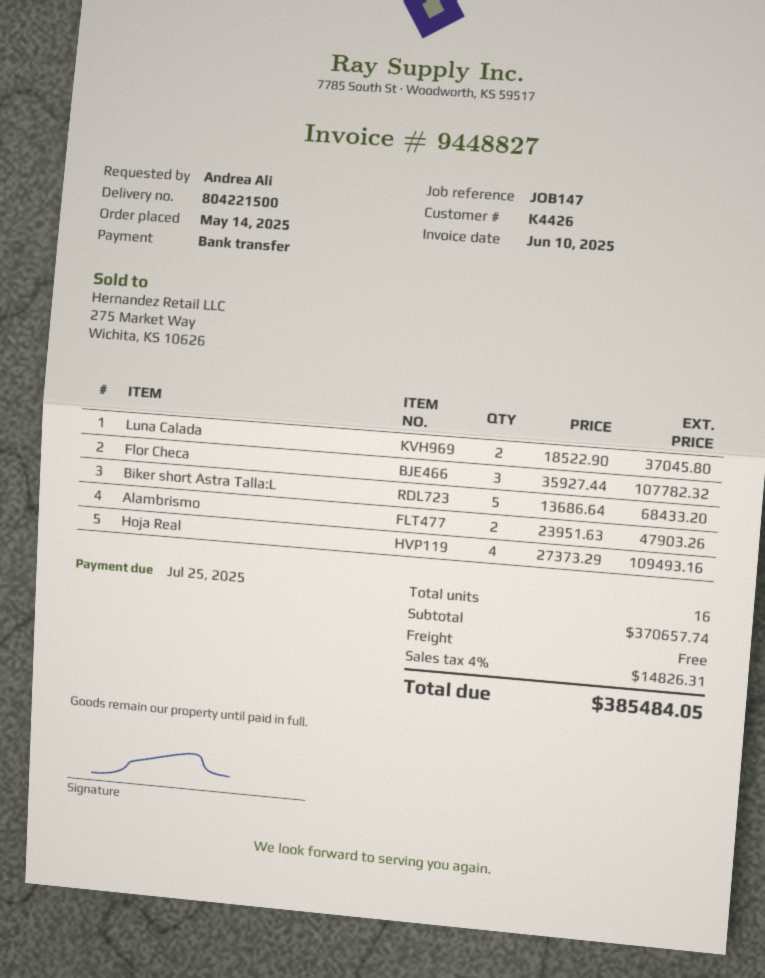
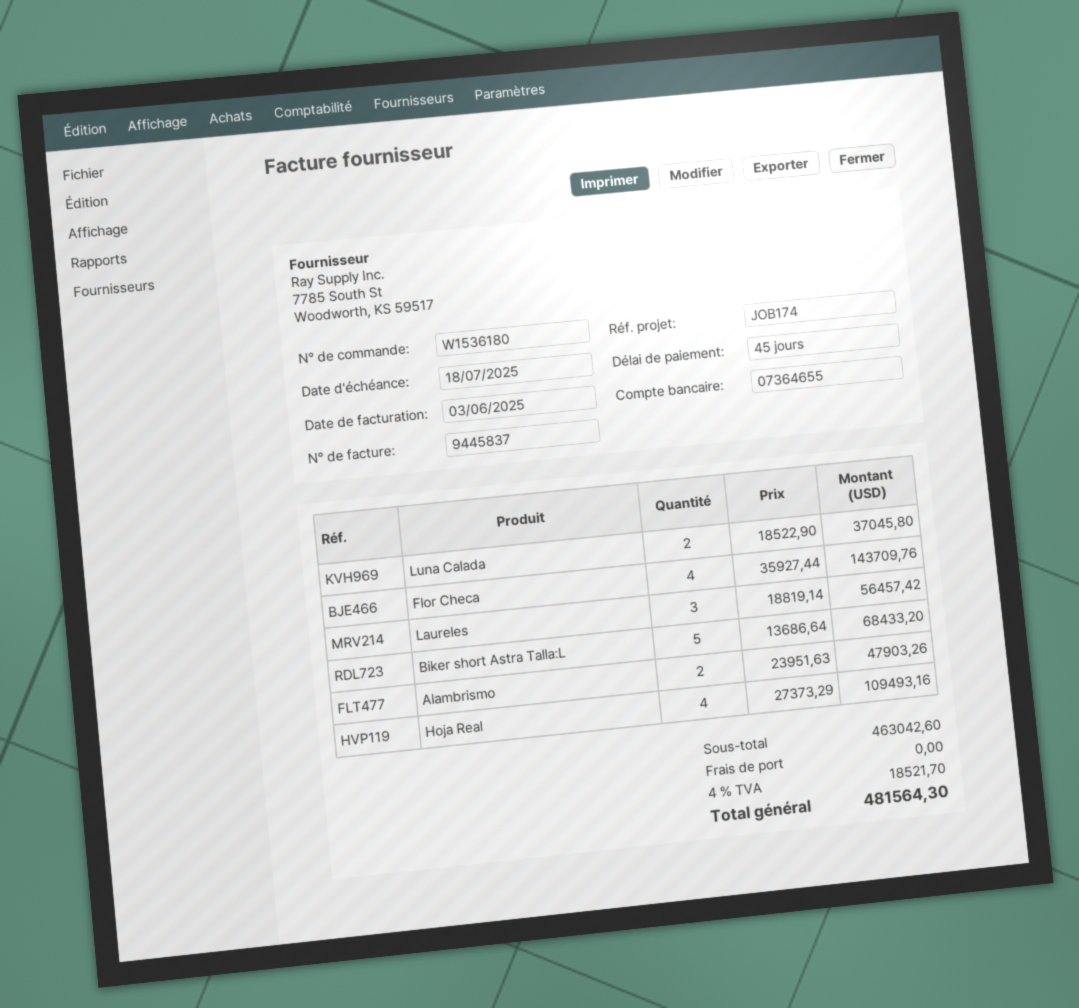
invoice number: 9448827 -> 9445837
invoice date: 2025-06-10 -> 2025-06-03
due date: 2025-07-25 -> 2025-07-18
reference: JOB147 -> JOB174
Flor Checa: 3 x 35927.44 = 107782.32 -> 4 x 35927.44 = 143709.76
Laureles: none -> 3 x 18819.14 = 56457.42
subtotal: 370657.74 -> 463042.60
tax: 4% = 14826.31 -> 4% = 18521.70
total: 385484.05 -> 481564.30

